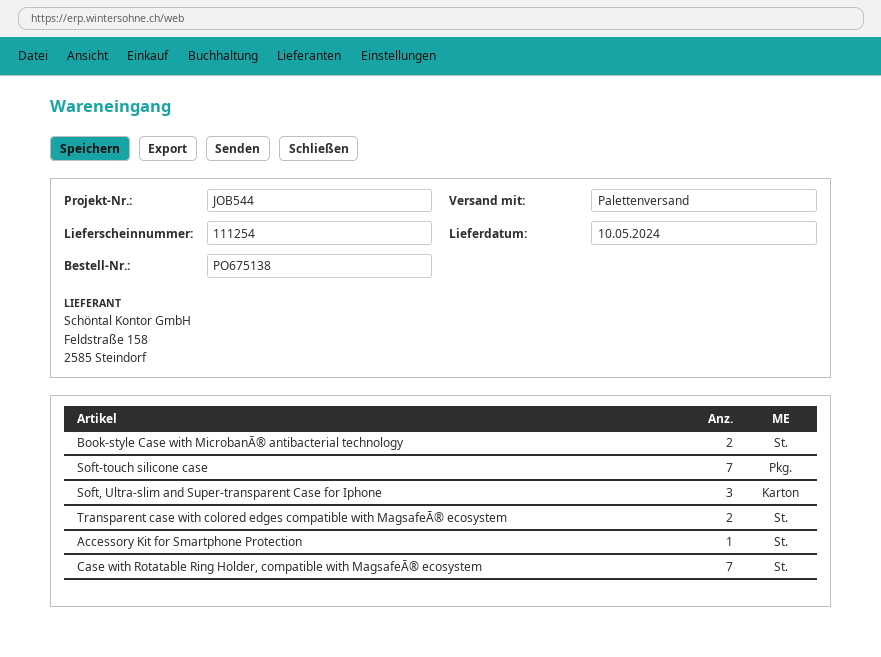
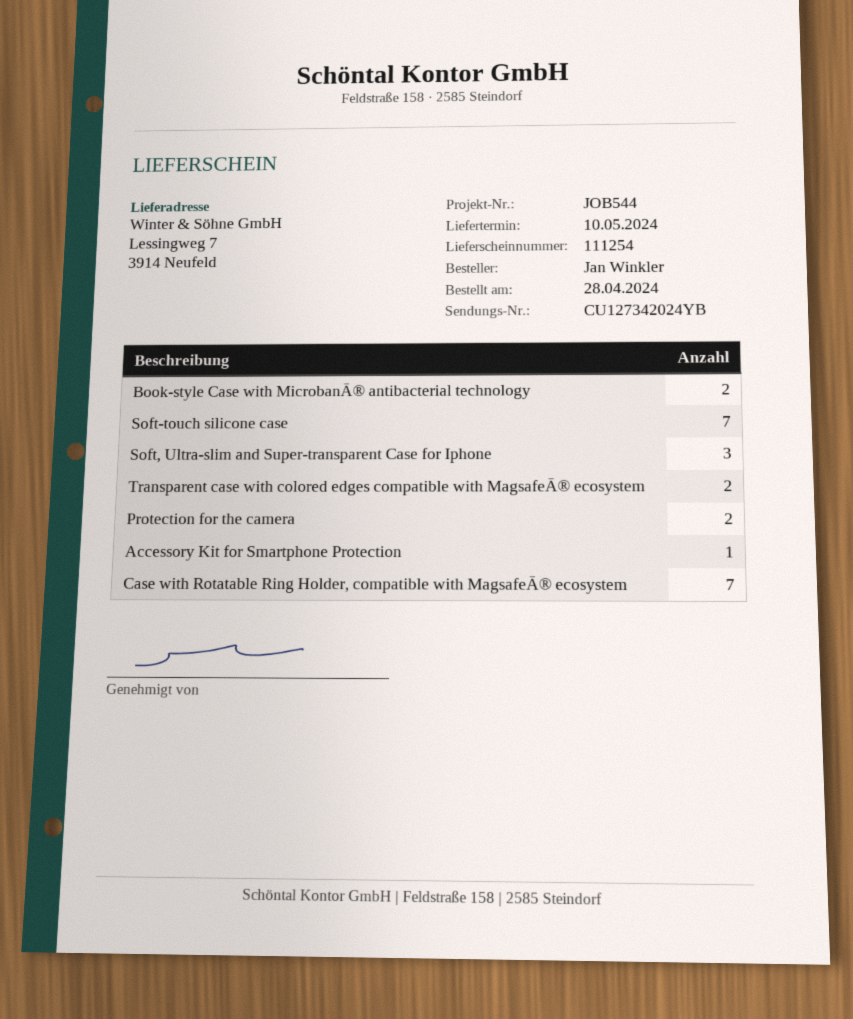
Protection for the camera: none -> 2

